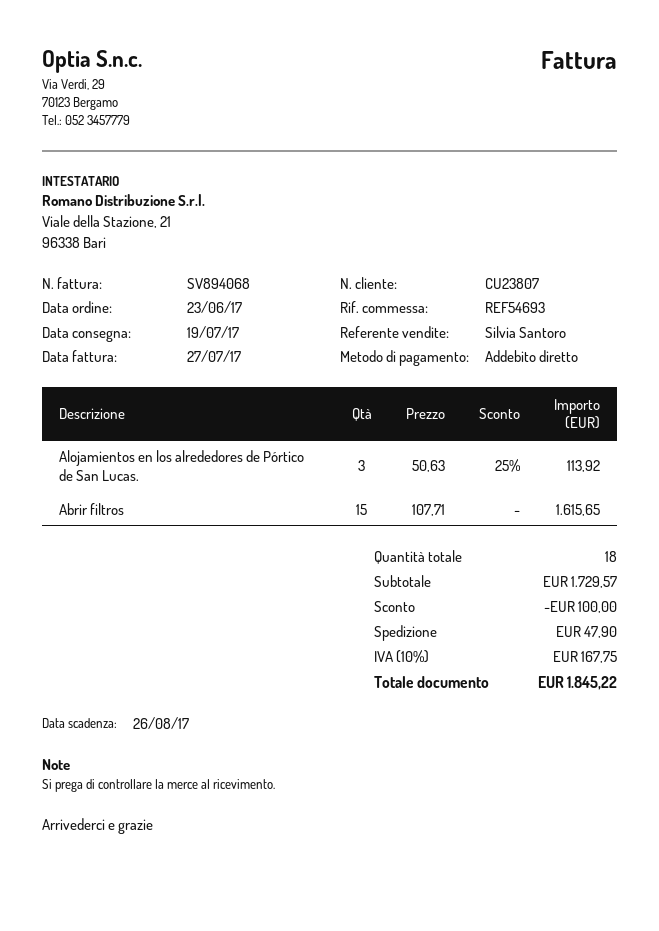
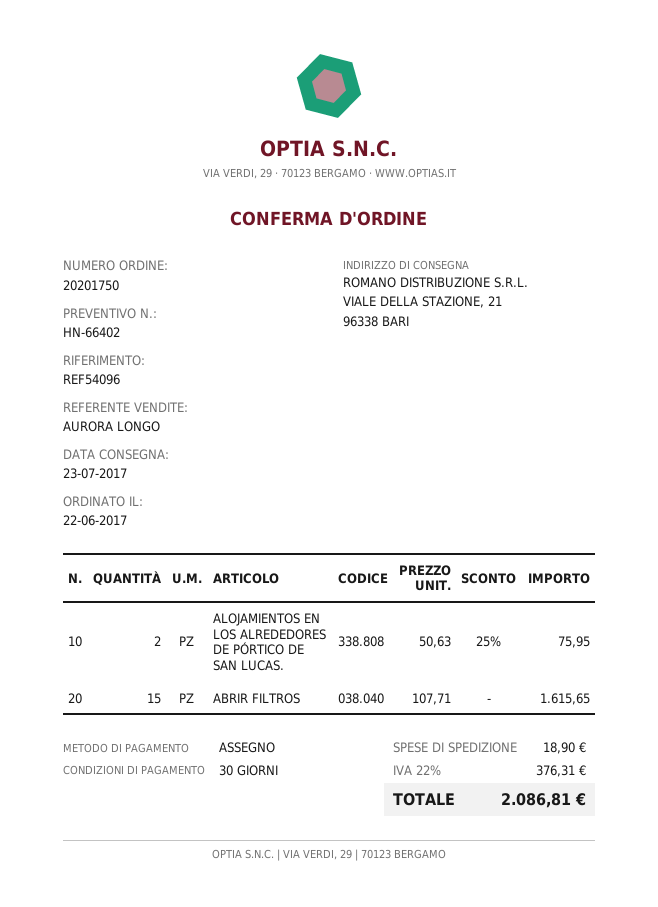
order date: 2017-06-23 -> 2017-06-22
delivery date: 2017-07-19 -> 2017-07-23
reference: REF54693 -> REF54096
sales rep: Silvia Santoro -> AURORA LONGO
payment method: direct debit -> cheque
Alojamientos en los alrededores de Pórtico de San Lucas.: 3 x 50.63 - 25% = 113.92 -> 2 x 50.63 - 25% = 75.95
discount: 100.00 -> none
shipping: 47.90 -> 18.90
tax: 10% = 167.75 -> 22% = 376.31
total: 1845.22 -> 2086.81

